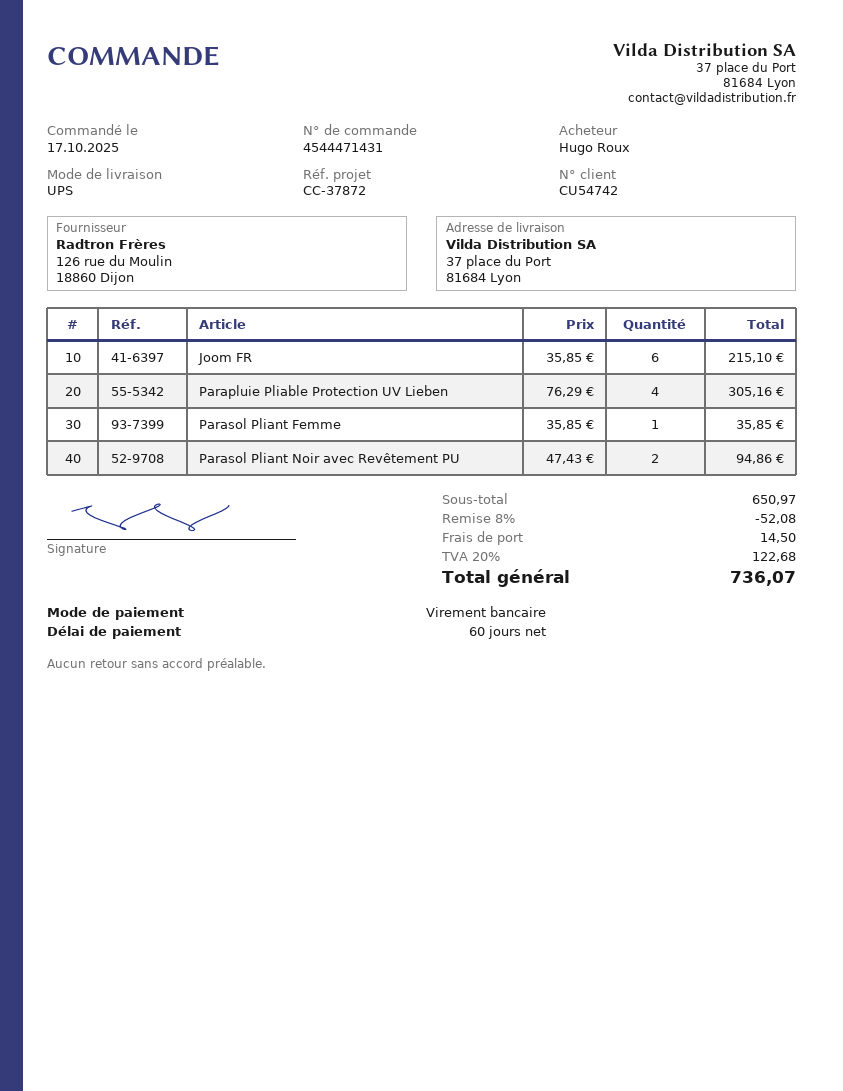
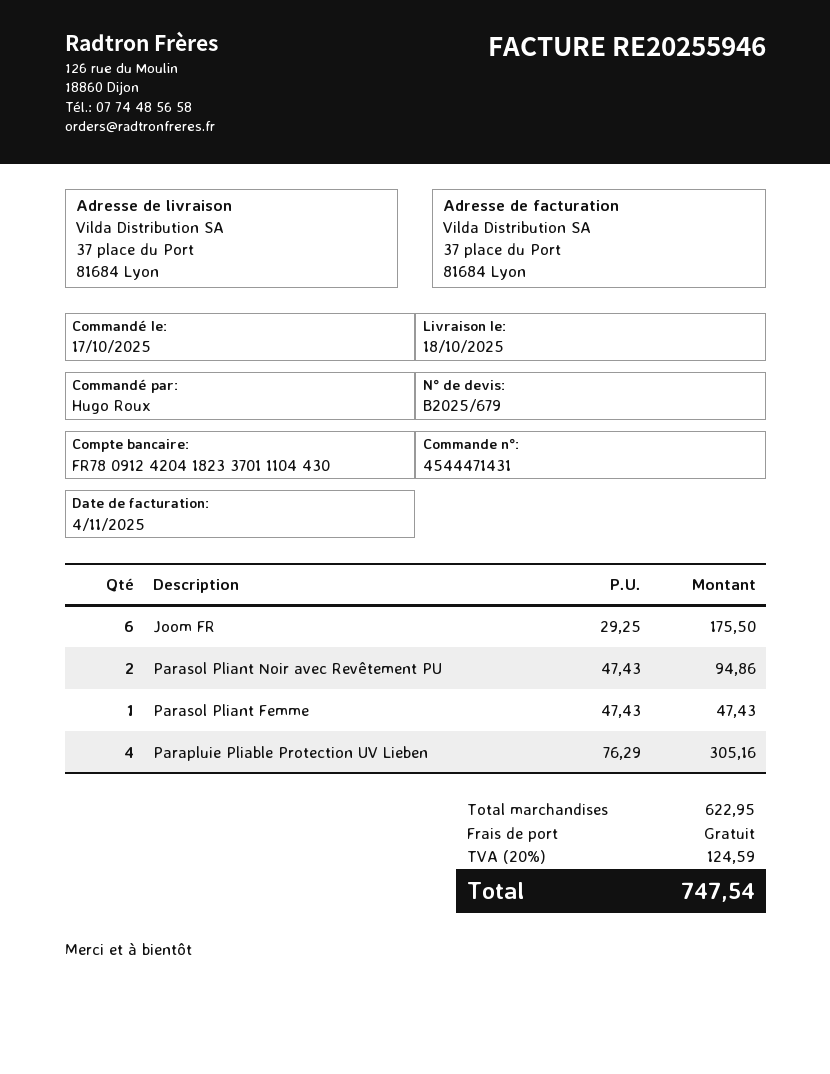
Joom FR: 6 x 35.85 = 215.10 -> 6 x 29.25 = 175.50
Parasol Pliant Femme: 1 x 35.85 = 35.85 -> 1 x 47.43 = 47.43
subtotal: 650.97 -> 622.95
discount: 8% = 52.08 -> none
shipping: 14.50 -> 0.00
tax: 20% = 122.68 -> 20% = 124.59
total: 736.07 -> 747.54

